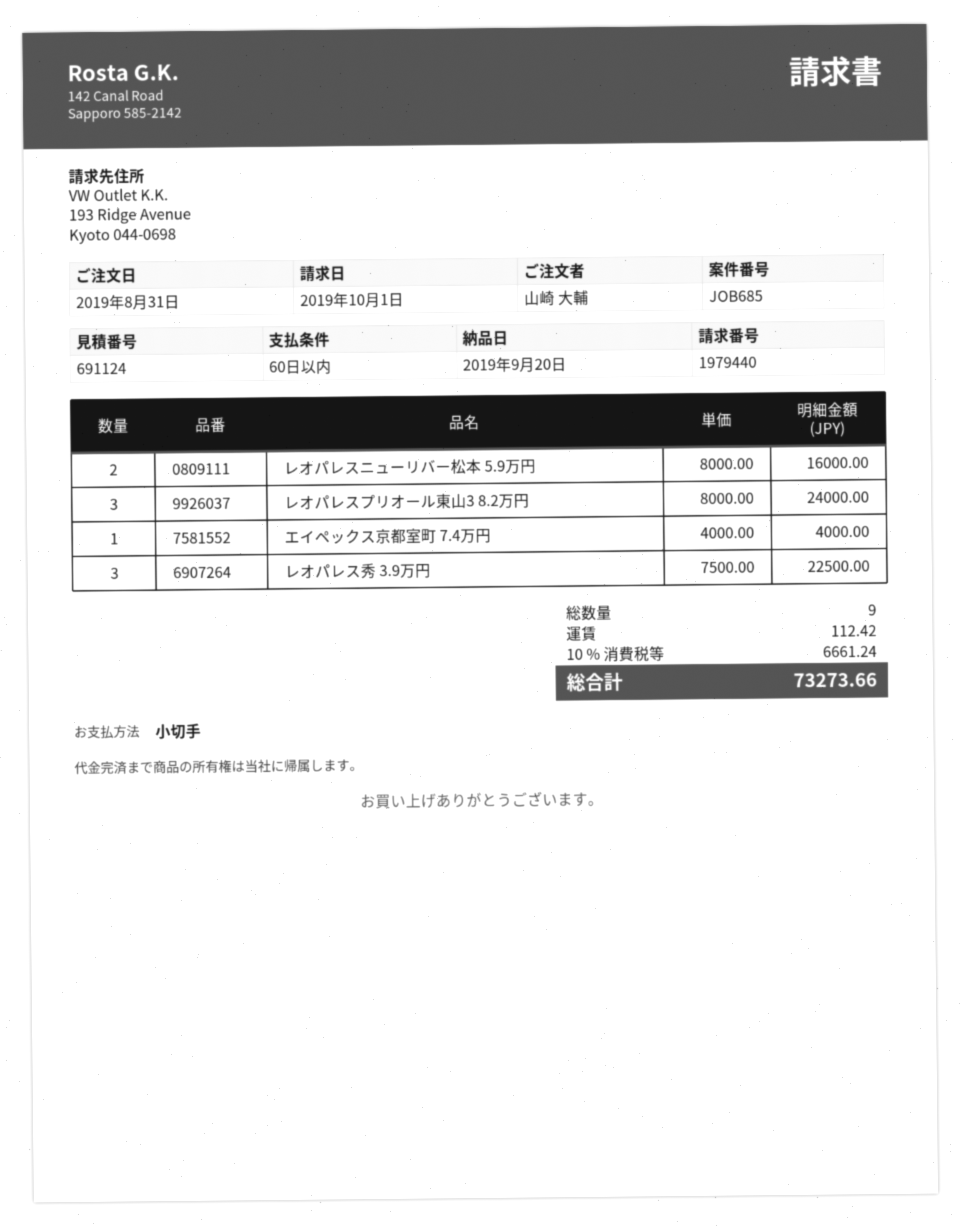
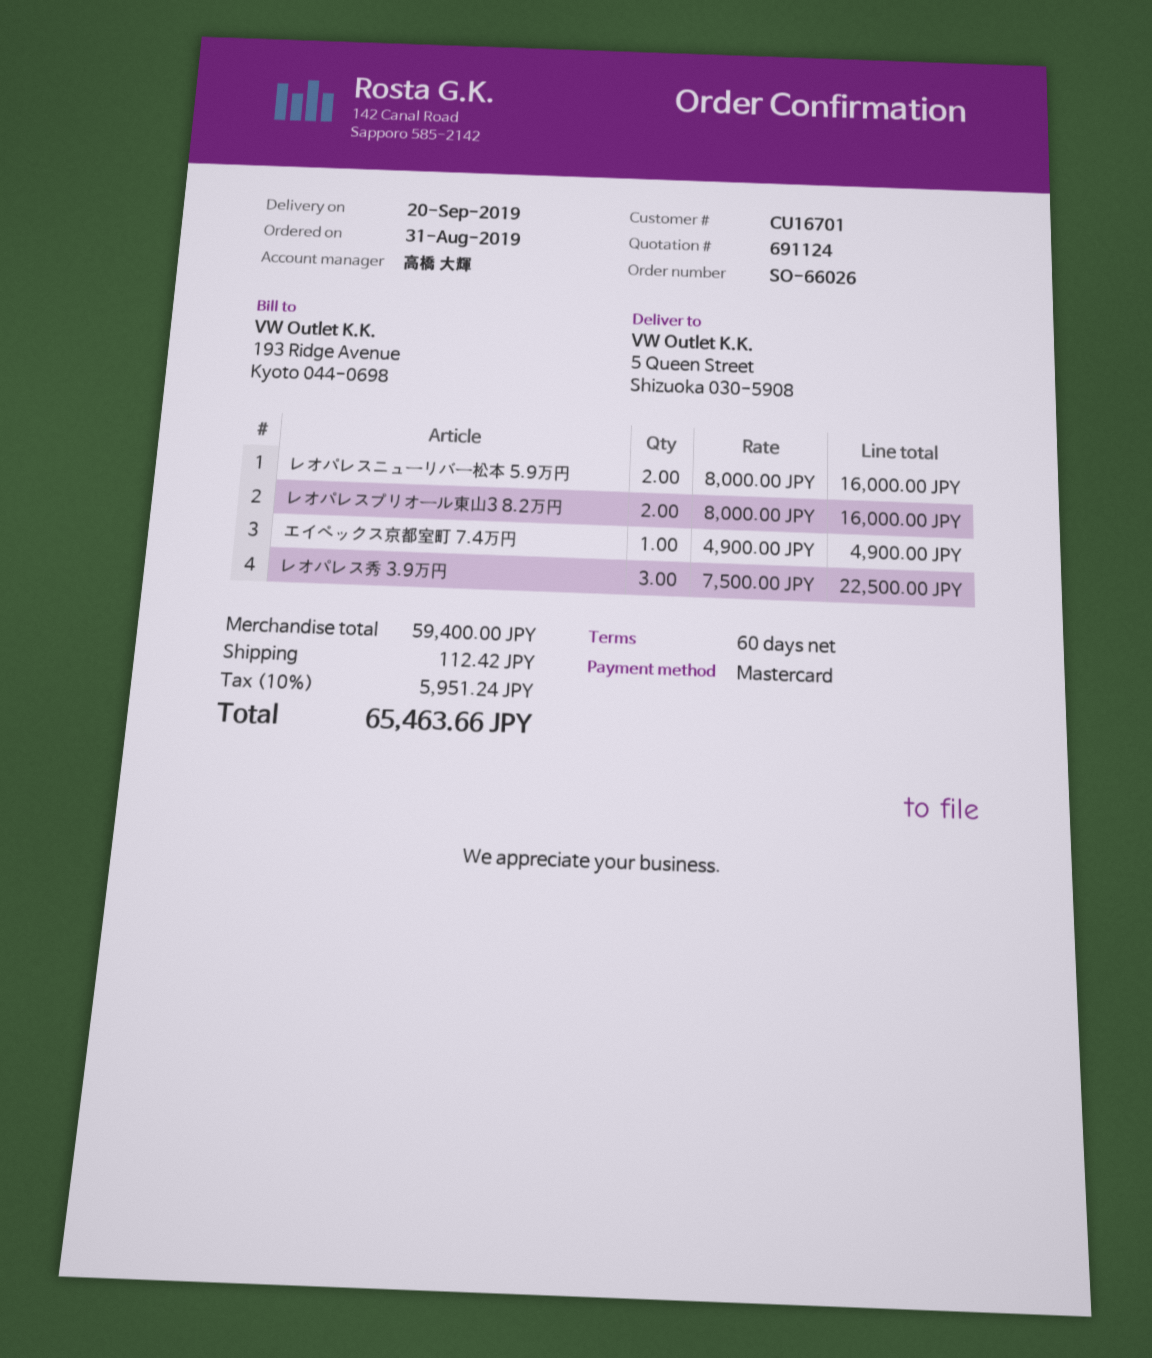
payment method: cheque -> Mastercard
レオパレスプリオール東山3 8.2万円: 3 x 8000.00 = 24000.00 -> 2 x 8000.00 = 16000.00
エイペックス京都室町 7.4万円: 1 x 4000.00 = 4000.00 -> 1 x 4900.00 = 4900.00
tax: 10% = 6661.24 -> 10% = 5951.24
total: 73273.66 -> 65463.66

